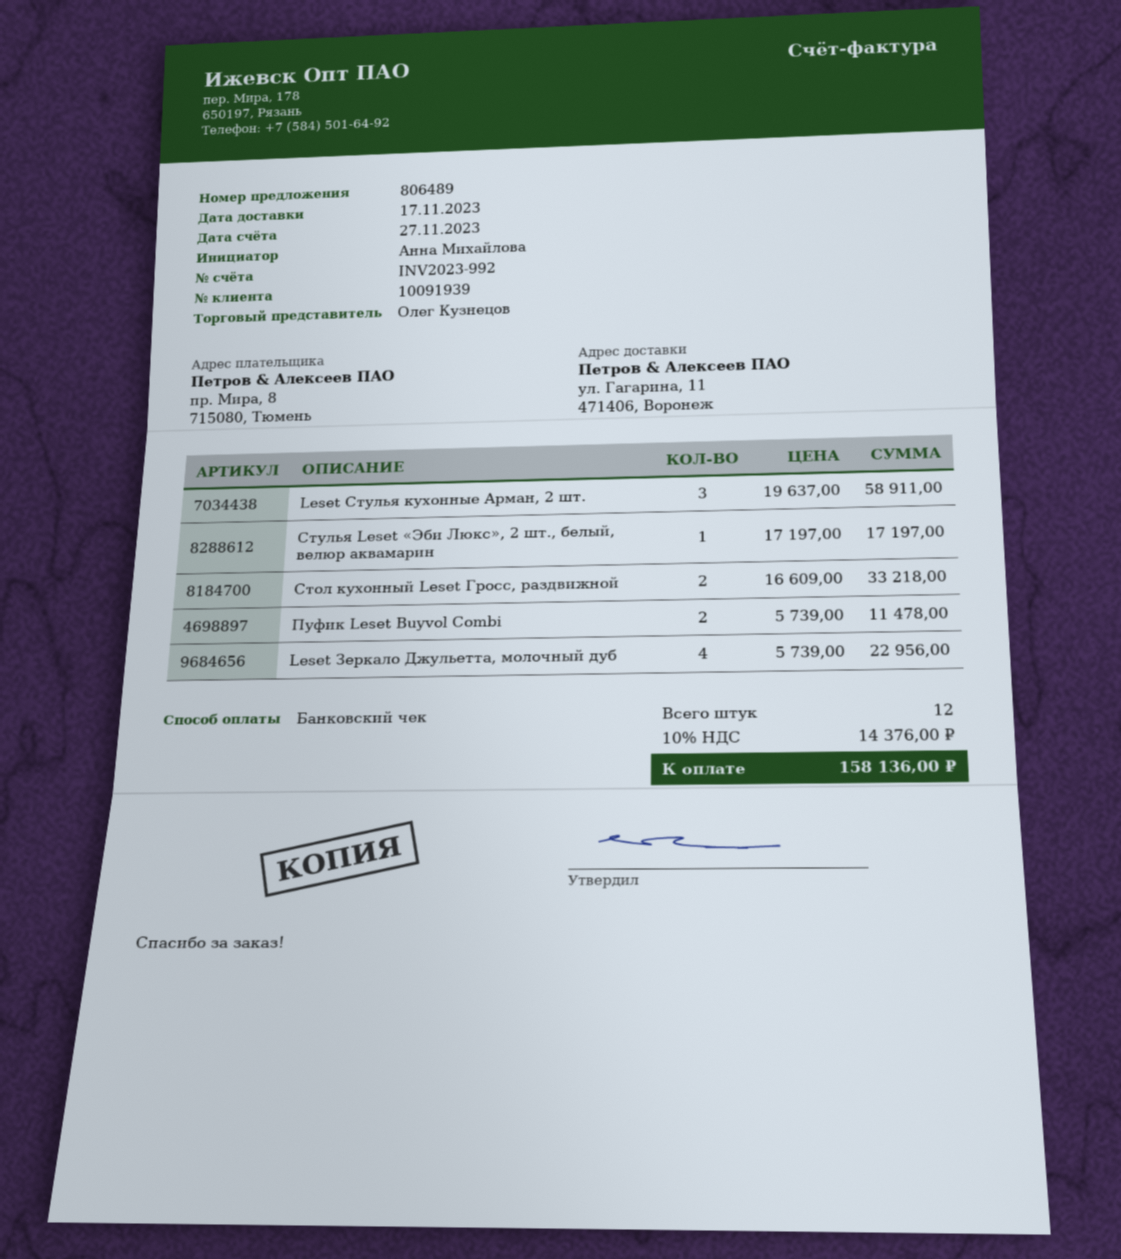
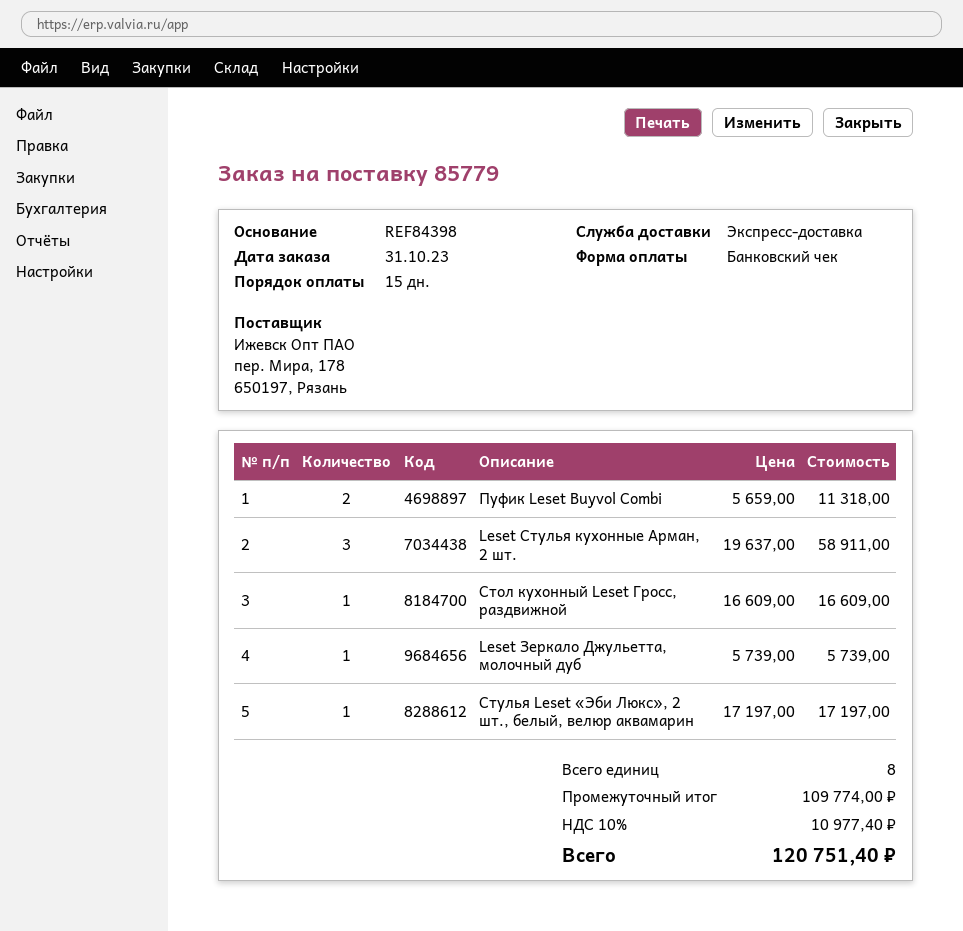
Стол кухонный Leset Гросс, раздвижной: 2 x 16609.00 = 33218.00 -> 1 x 16609.00 = 16609.00
Пуфик Leset Buyvol Combi: 2 x 5739.00 = 11478.00 -> 2 x 5659.00 = 11318.00
Leset Зеркало Джульетта, молочный дуб: 4 x 5739.00 = 22956.00 -> 1 x 5739.00 = 5739.00
total quantity: 12 -> 8
tax: 10% = 14376.00 -> 10% = 10977.40
total: 158136.00 -> 120751.40

